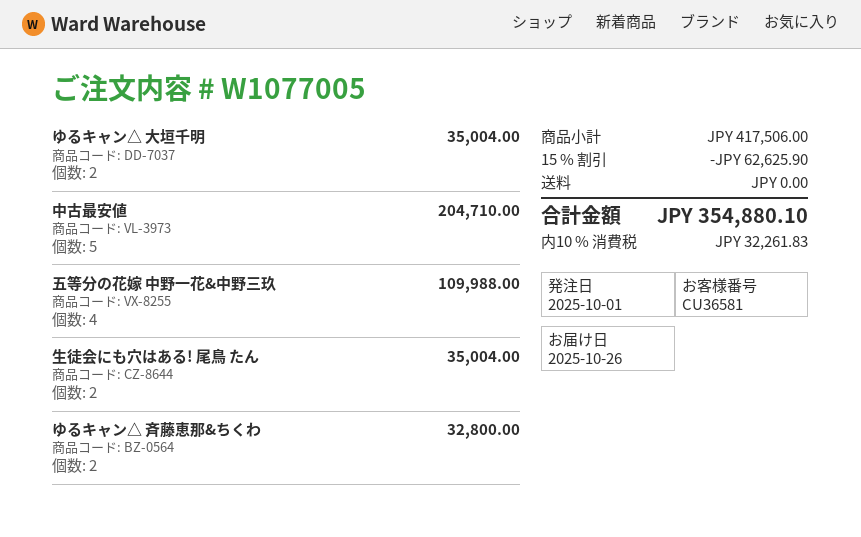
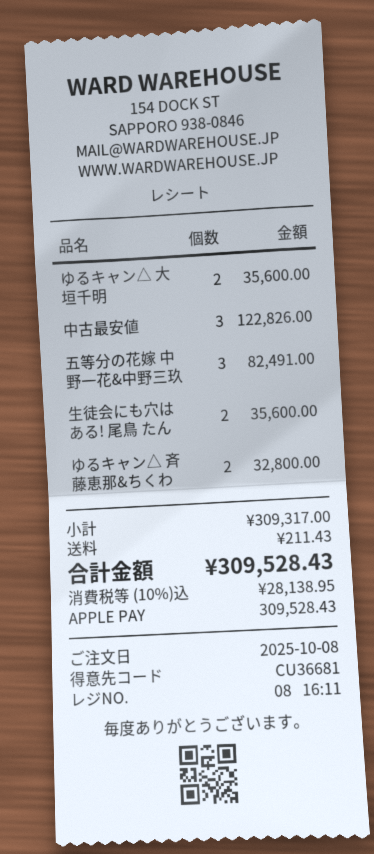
order date: 2025-10-01 -> 2025-10-08
customer number: CU36581 -> CU36681
ゆるキャン△ 大垣千明: 2 for 35004.00 -> 2 for 35600.00
中古最安値: 5 for 204710.00 -> 3 for 122826.00
五等分の花嫁 中野一花&中野三玖: 4 for 109988.00 -> 3 for 82491.00
生徒会にも穴はある! 尾鳥 たん: 2 for 35004.00 -> 2 for 35600.00
subtotal: 417506.00 -> 309317.00
discount: 15% = 62625.90 -> none
shipping: 0.00 -> 211.43
tax: 10% = 32261.83 -> 10% = 28138.95
total: 354880.10 -> 309528.43

